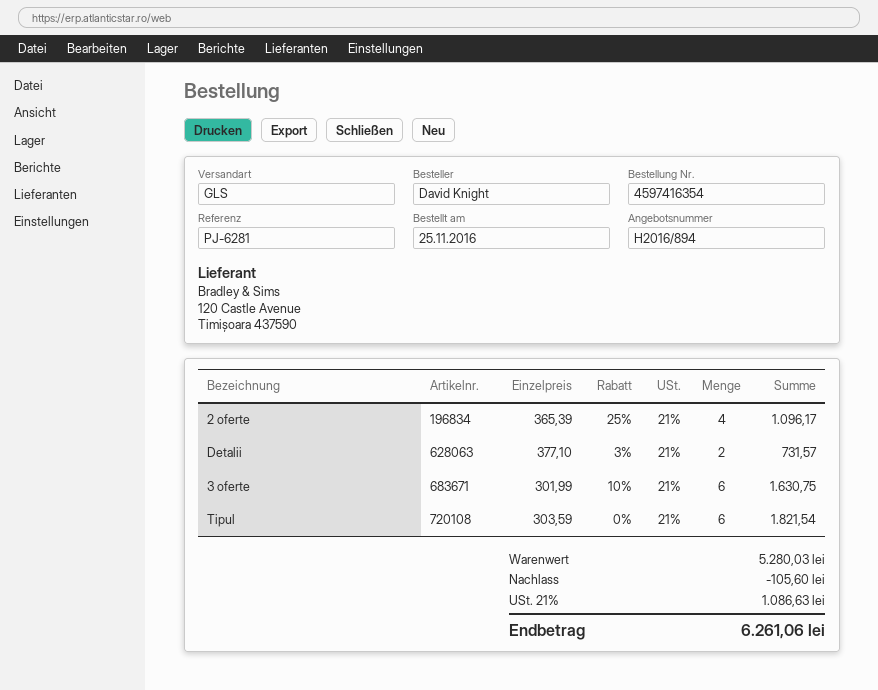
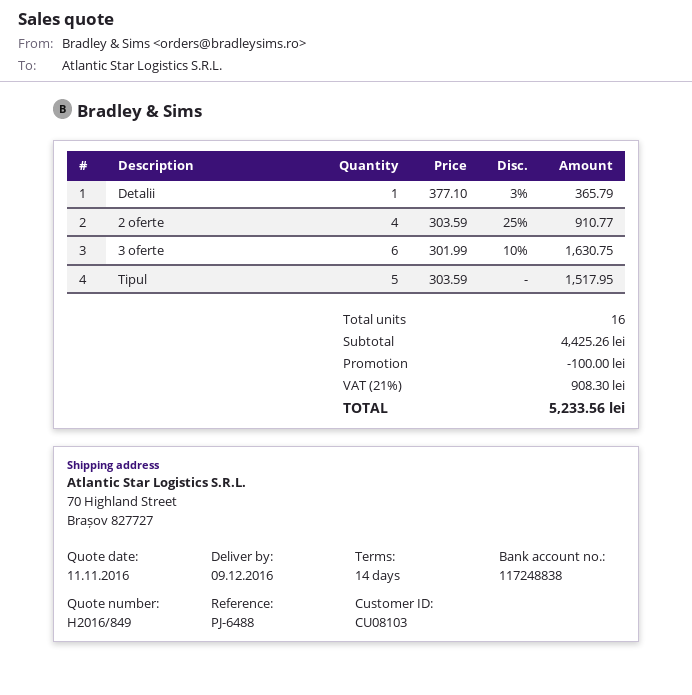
quote number: H2016/894 -> H2016/849
reference: PJ-6281 -> PJ-6488
2 oferte: 4 x 365.39 - 25% = 1096.17 -> 4 x 303.59 - 25% = 910.77
Detalii: 2 x 377.10 - 3% = 731.57 -> 1 x 377.10 - 3% = 365.79
Tipul: 6 x 303.59 = 1821.54 -> 5 x 303.59 = 1517.95
subtotal: 5280.03 -> 4425.26
discount: 105.60 -> 100.00
tax: 21% = 1086.63 -> 21% = 908.30
total: 6261.06 -> 5233.56

